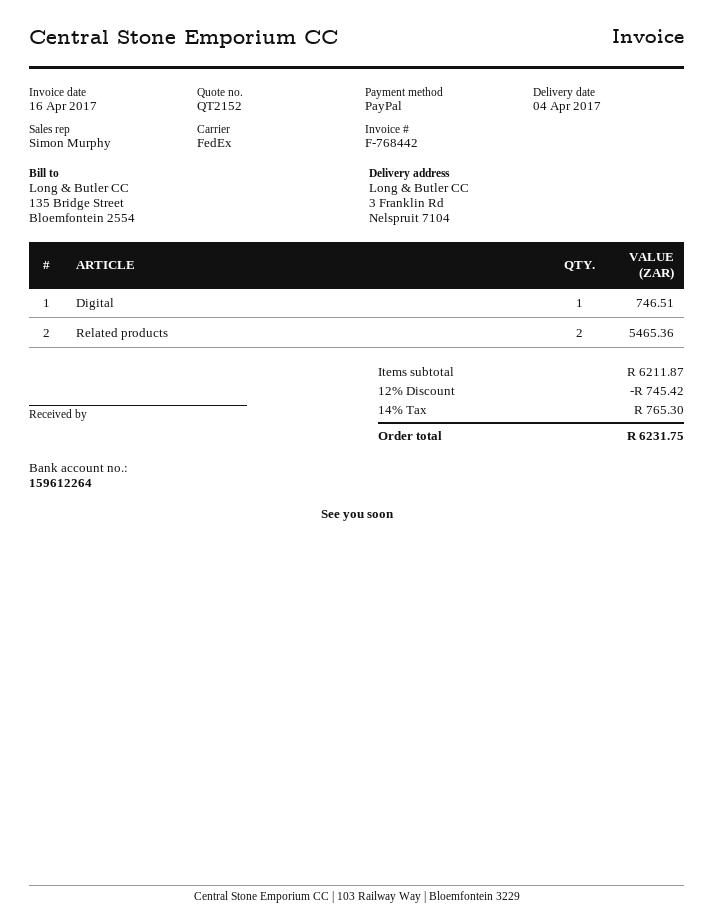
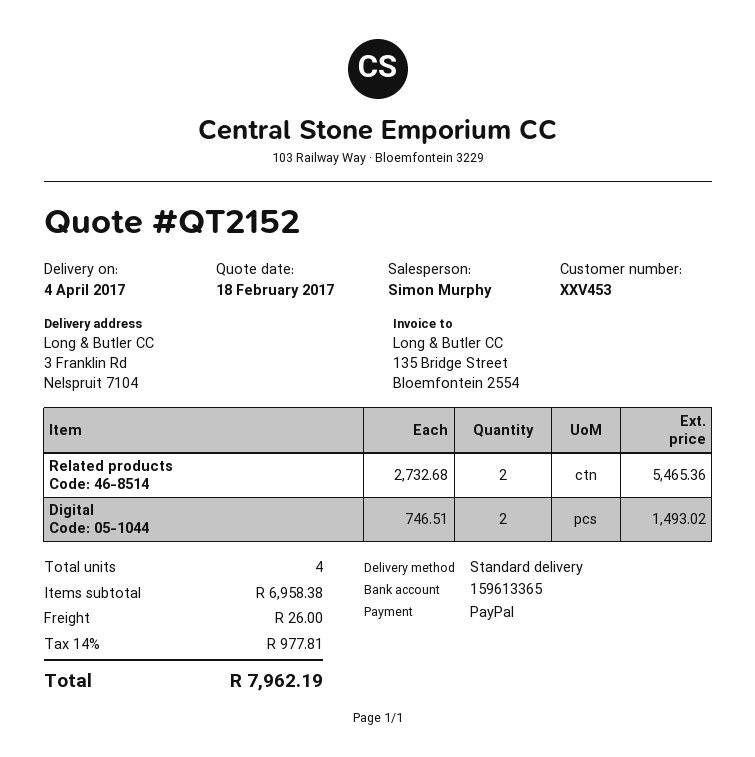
bank account: 159612264 -> 159613365
shipping method: FedEx -> standard
Digital: 1 for 746.51 -> 2 for 1493.02
subtotal: 6211.87 -> 6958.38
discount: 12% = 745.42 -> none
shipping: none -> 26.00
tax: 14% = 765.30 -> 14% = 977.81
total: 6231.75 -> 7962.19

